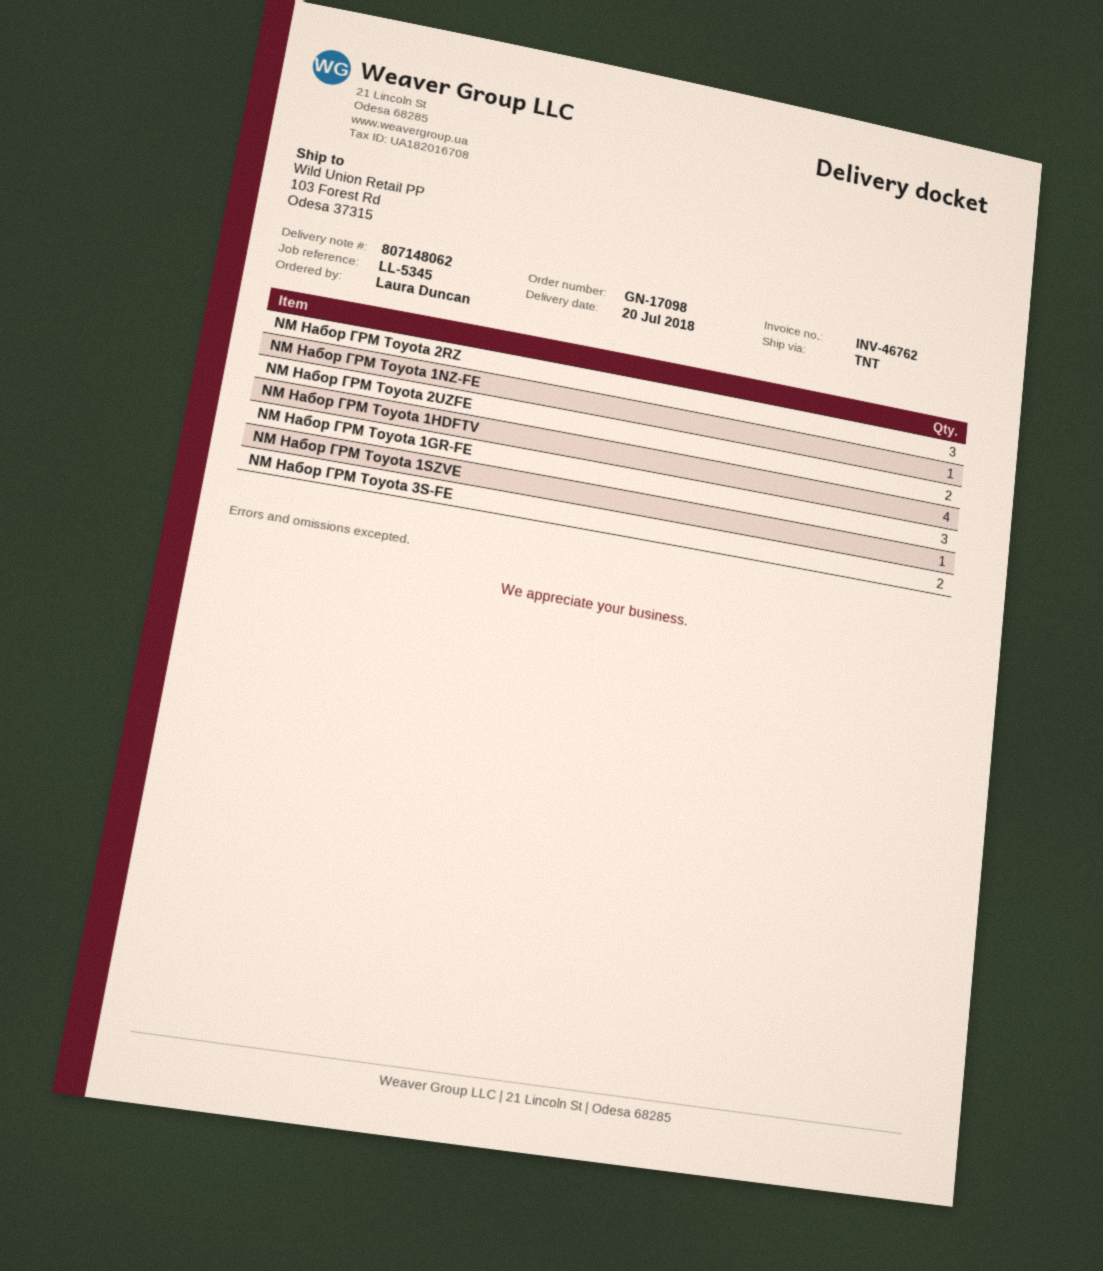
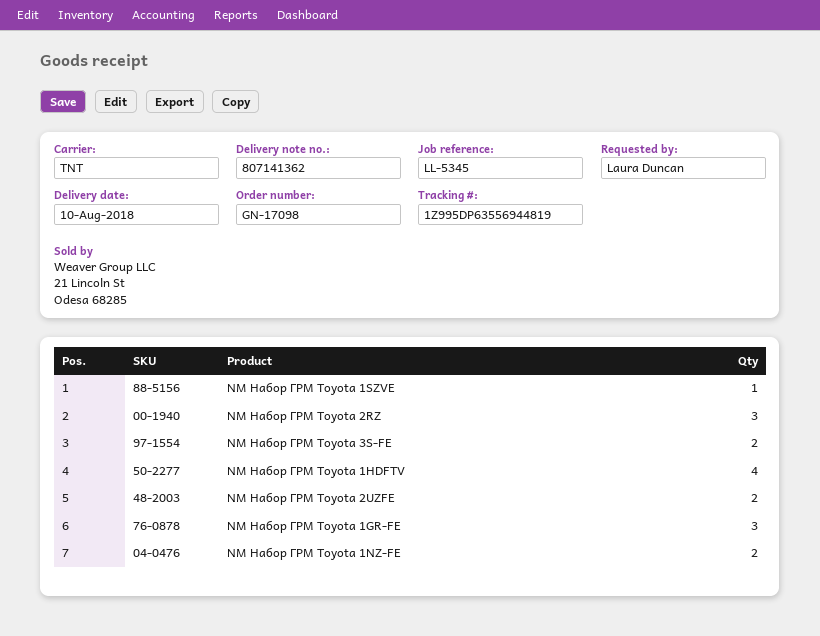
delivery note number: 807148062 -> 807141362
delivery date: 2018-07-20 -> 2018-08-10
NM Набор ГРМ Toyota 1NZ-FE: 1 -> 2

